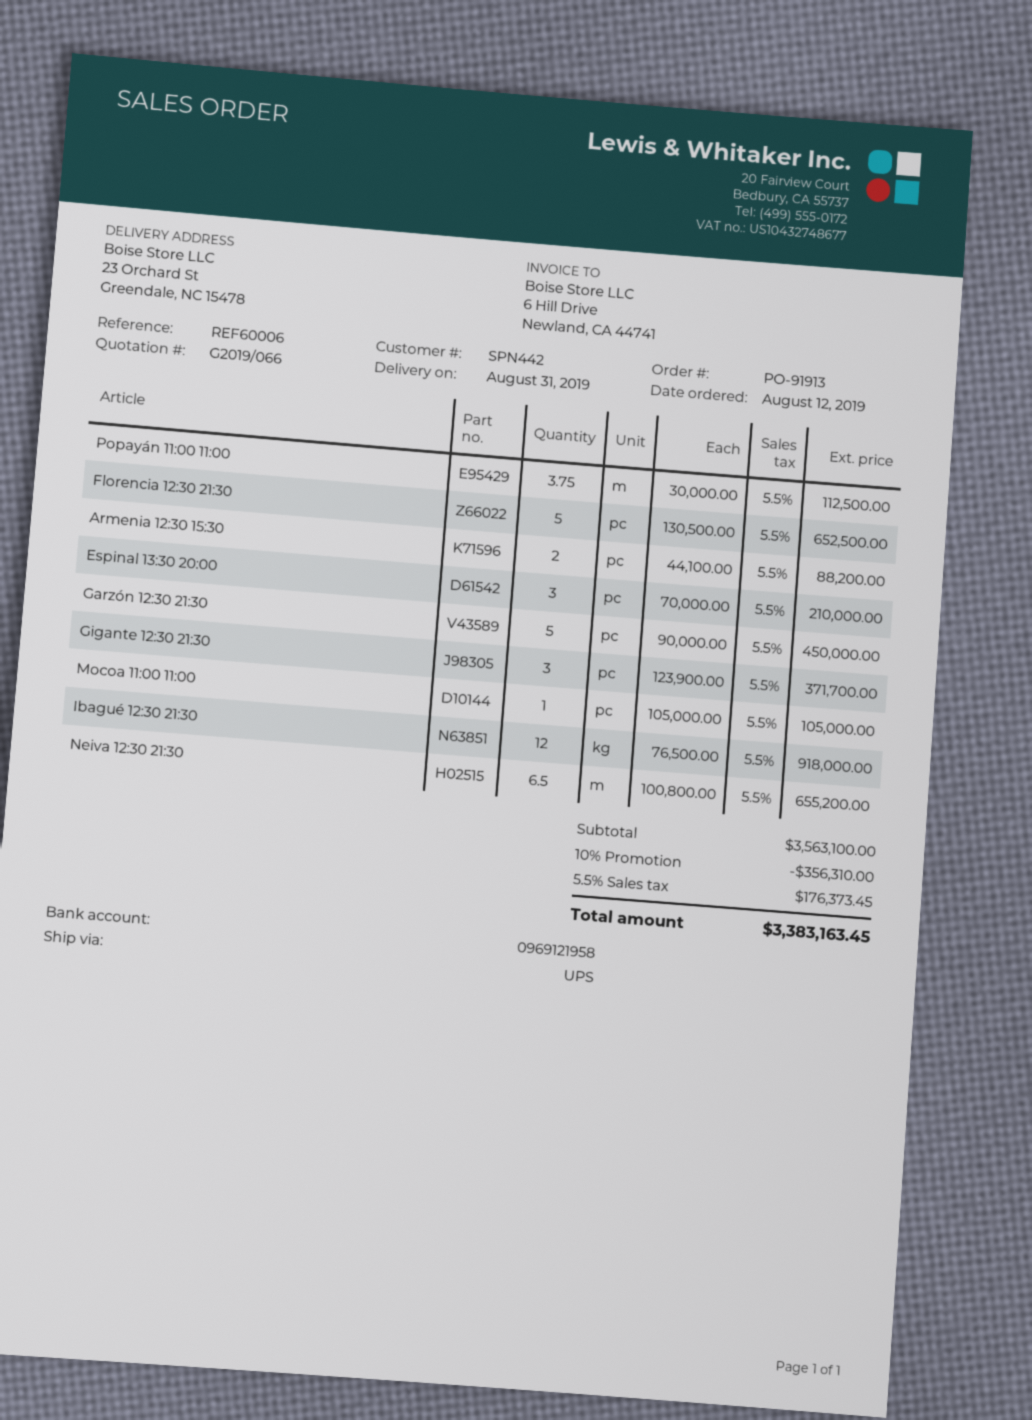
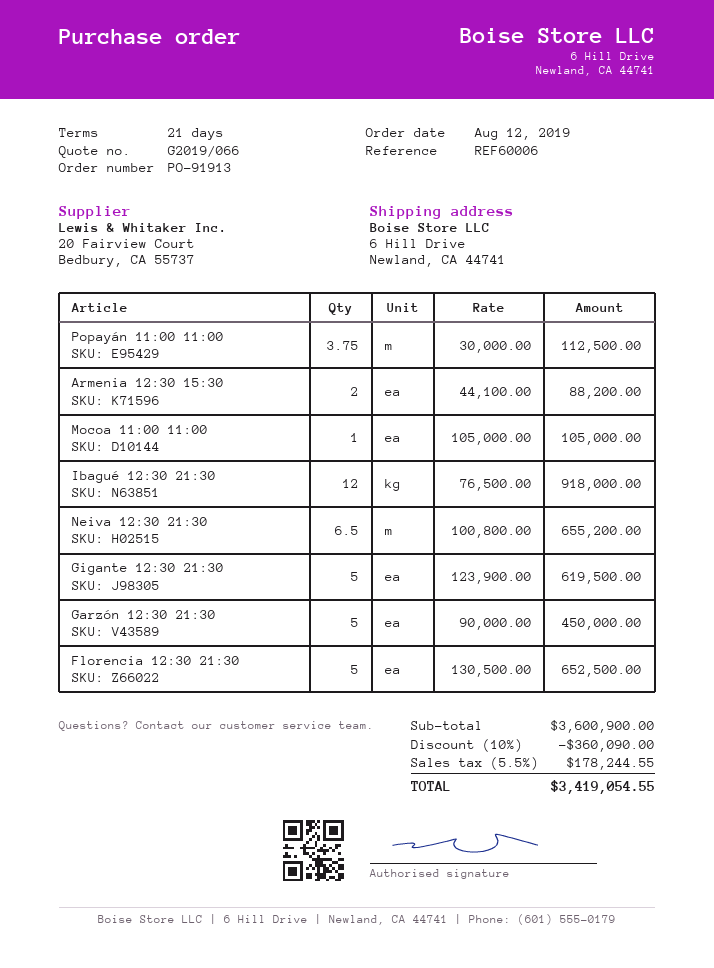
ship to: 23 Orchard St, Greendale, NC 15478 -> 6 Hill Drive, Newland, CA 44741
Espinal 13:30 20:00: 3 x 70000.00 = 210000.00 -> none
Gigante 12:30 21:30: 3 x 123900.00 = 371700.00 -> 5 x 123900.00 = 619500.00
subtotal: 3563100.00 -> 3600900.00
discount: 10% = 356310.00 -> 10% = 360090.00
tax: 5.5% = 176373.45 -> 5.5% = 178244.55
total: 3383163.45 -> 3419054.55

